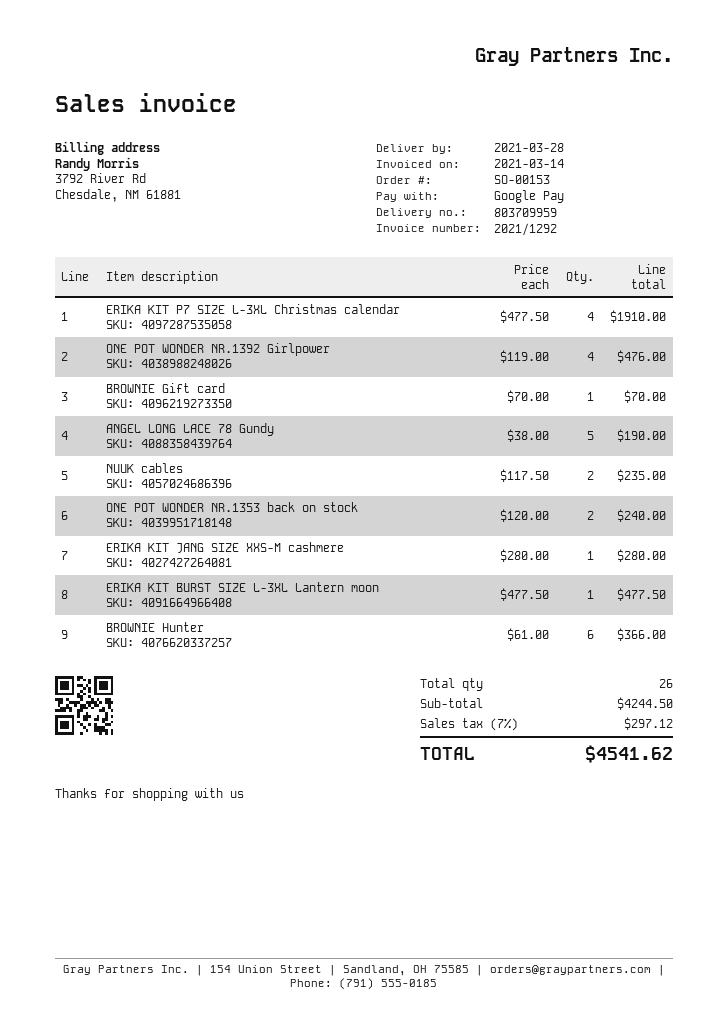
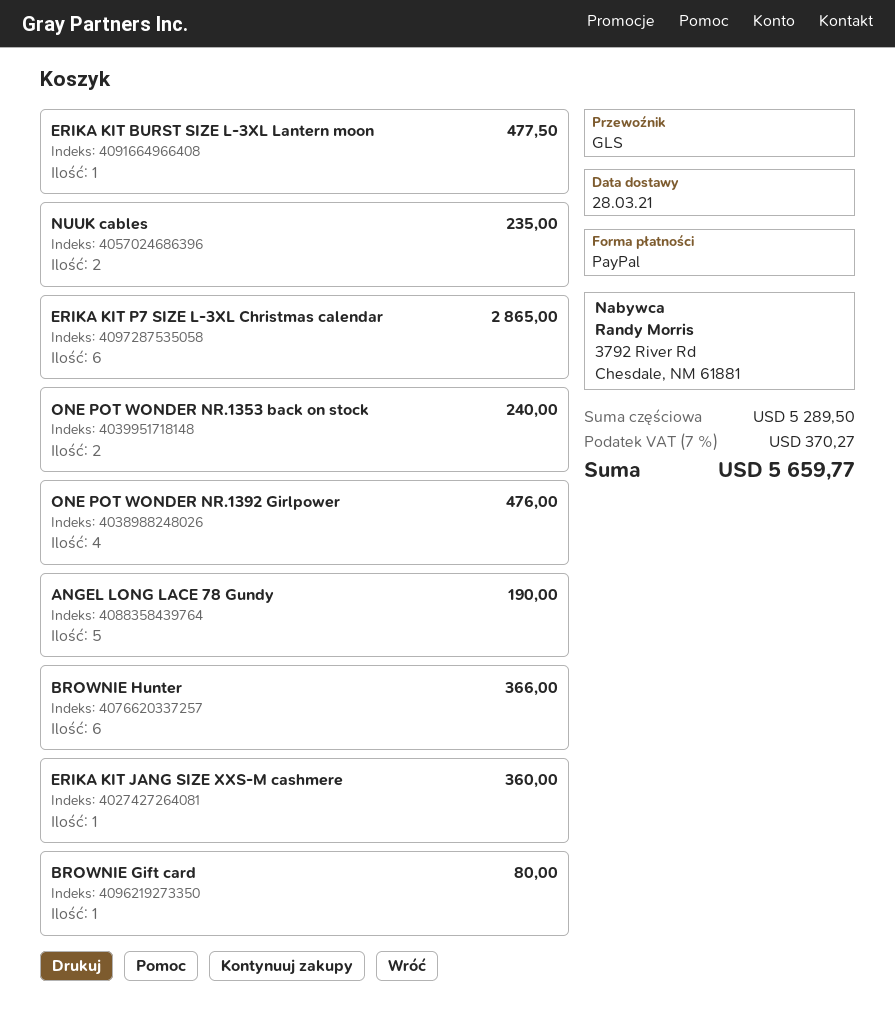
payment method: Google Pay -> PayPal
ERIKA KIT P7 SIZE L-3XL Christmas calendar: 4 for 1910.00 -> 6 for 2865.00
BROWNIE Gift card: 1 for 70.00 -> 1 for 80.00
ERIKA KIT JANG SIZE XXS-M cashmere: 1 for 280.00 -> 1 for 360.00
subtotal: 4244.50 -> 5289.50
tax: 7% = 297.12 -> 7% = 370.27
total: 4541.62 -> 5659.77

